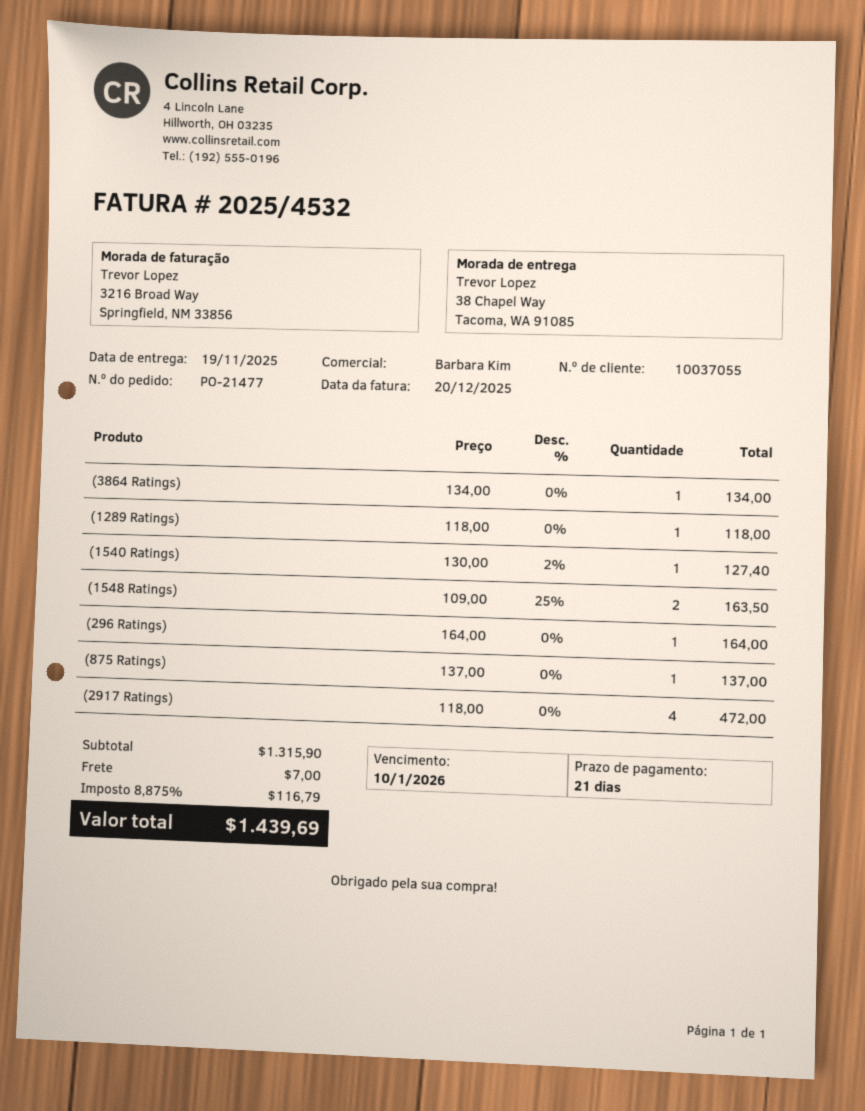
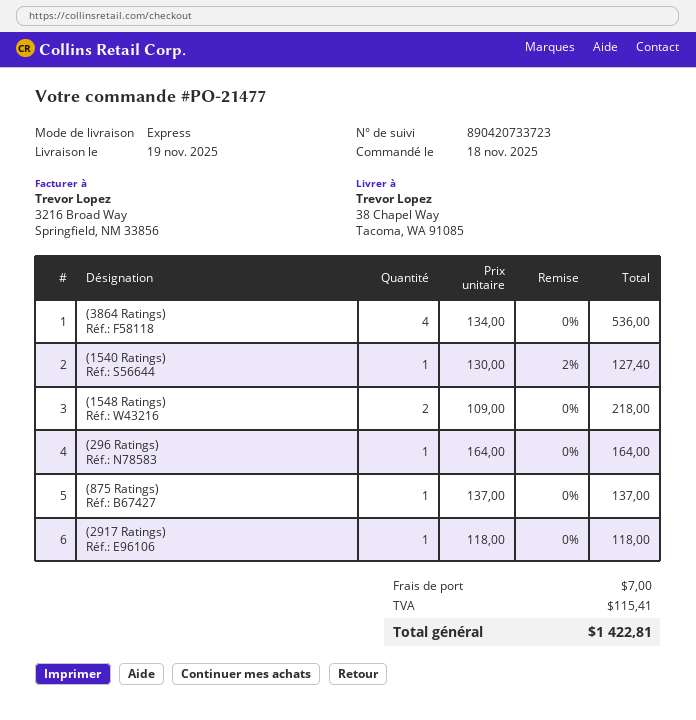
(3864 Ratings): 1 x 134.00 = 134.00 -> 4 x 134.00 = 536.00
(1289 Ratings): 1 x 118.00 = 118.00 -> none
(1548 Ratings): 2 x 109.00 - 25% = 163.50 -> 2 x 109.00 = 218.00
(2917 Ratings): 4 x 118.00 = 472.00 -> 1 x 118.00 = 118.00
tax: 116.79 -> 115.41
total: 1439.69 -> 1422.81

